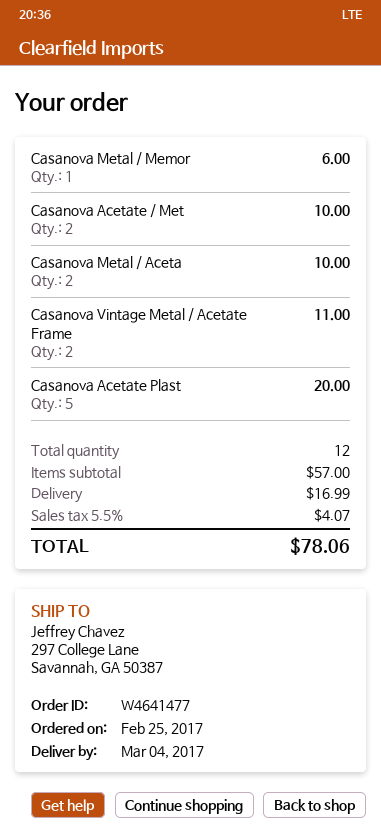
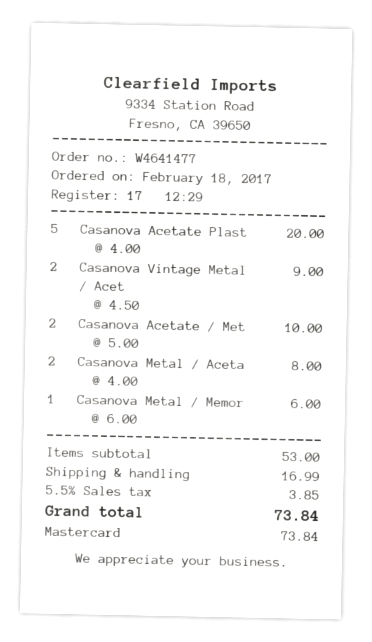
order date: 2017-02-25 -> 2017-02-18
Casanova Metal / Aceta: 2 for 10.00 -> 2 for 8.00
Casanova Vintage Metal / Acetate Frame: 2 for 11.00 -> 2 for 9.00
subtotal: 57.00 -> 53.00
tax: 5.5% = 4.07 -> 5.5% = 3.85
total: 78.06 -> 73.84

